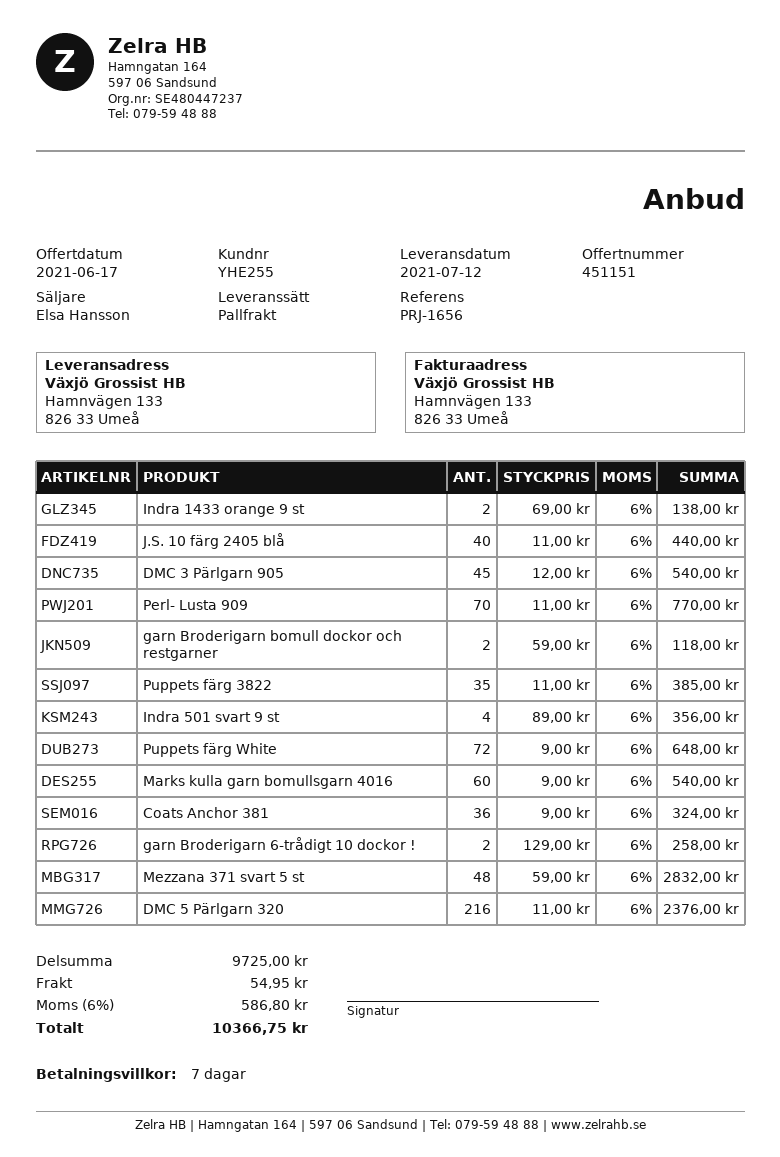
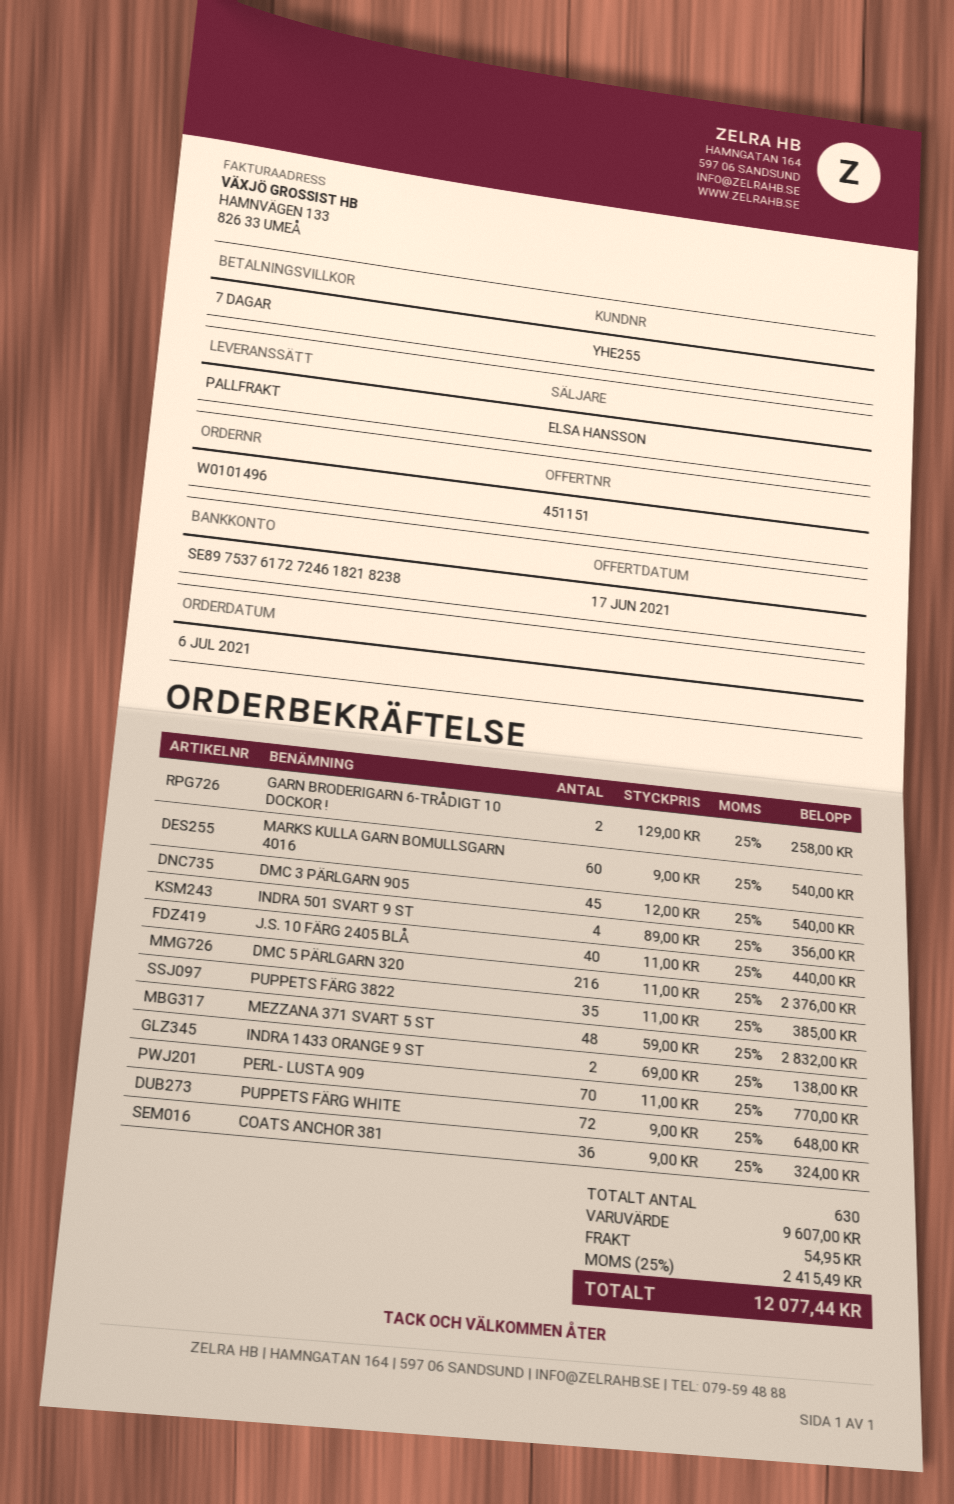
garn Broderigarn bomull dockor och restgarner: 2 x 59.00 = 118.00 -> none
subtotal: 9725.00 -> 9607.00
tax: 6% = 586.80 -> 25% = 2415.49
total: 10366.75 -> 12077.44

